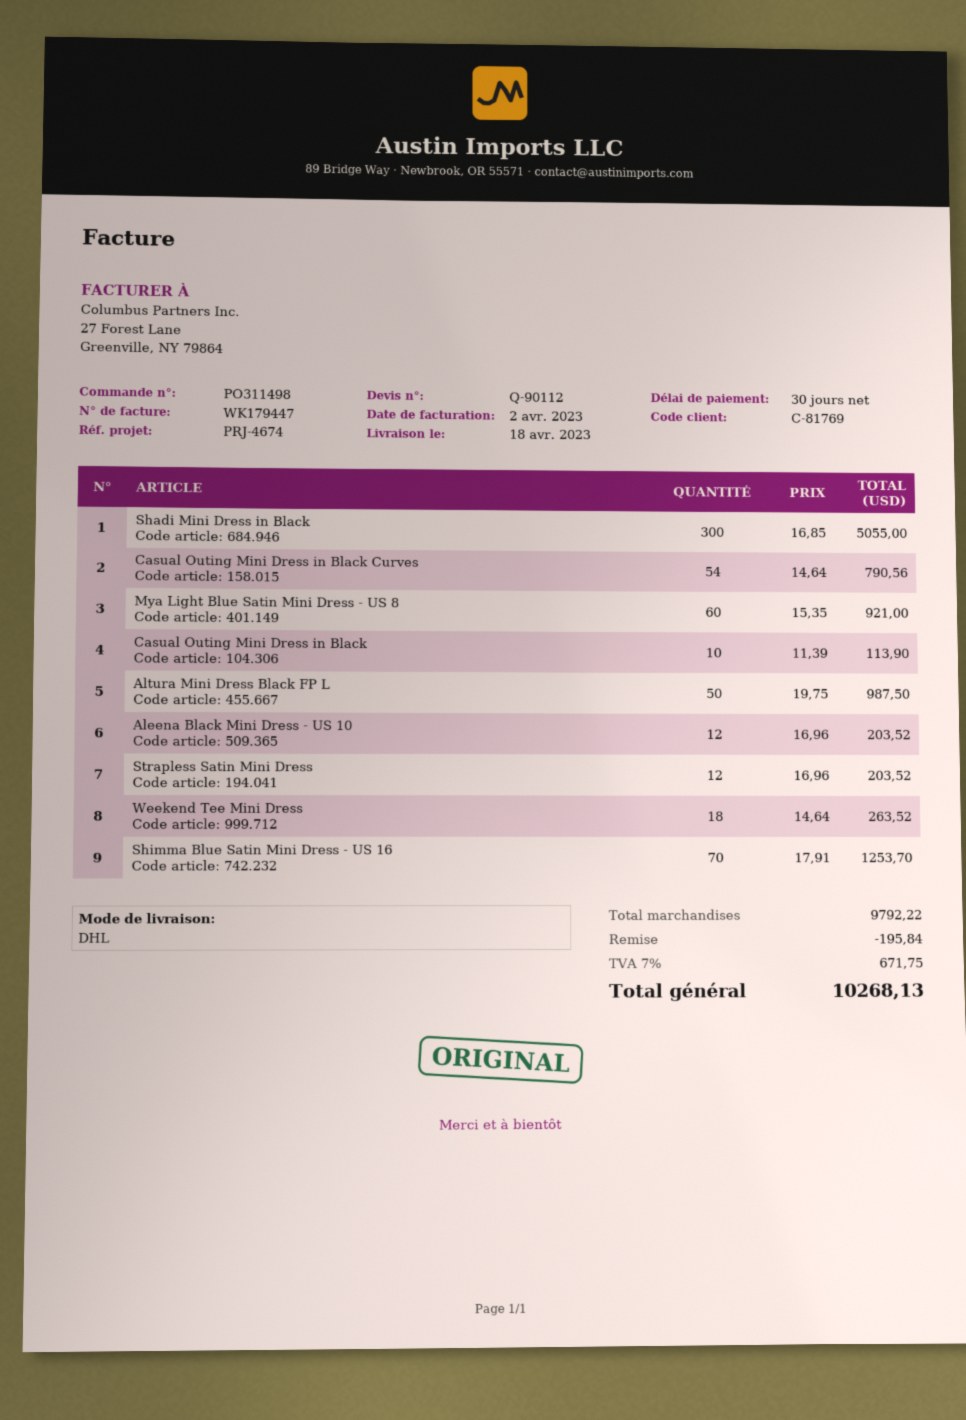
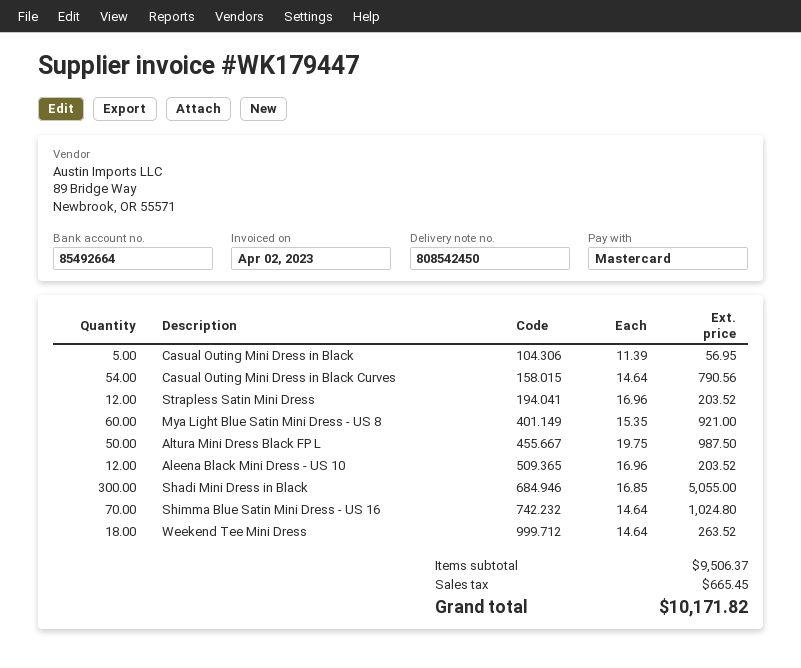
Casual Outing Mini Dress in Black: 10 x 11.39 = 113.90 -> 5 x 11.39 = 56.95
Shimma Blue Satin Mini Dress - US 16: 70 x 17.91 = 1253.70 -> 70 x 14.64 = 1024.80
subtotal: 9792.22 -> 9506.37
discount: 195.84 -> none
tax: 671.75 -> 665.45
total: 10268.13 -> 10171.82

